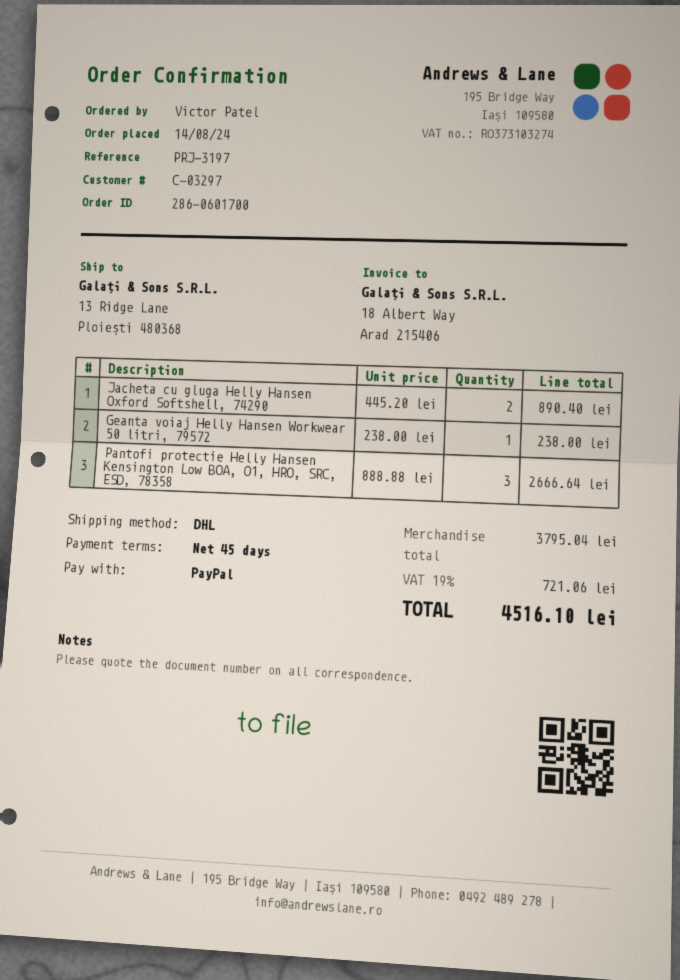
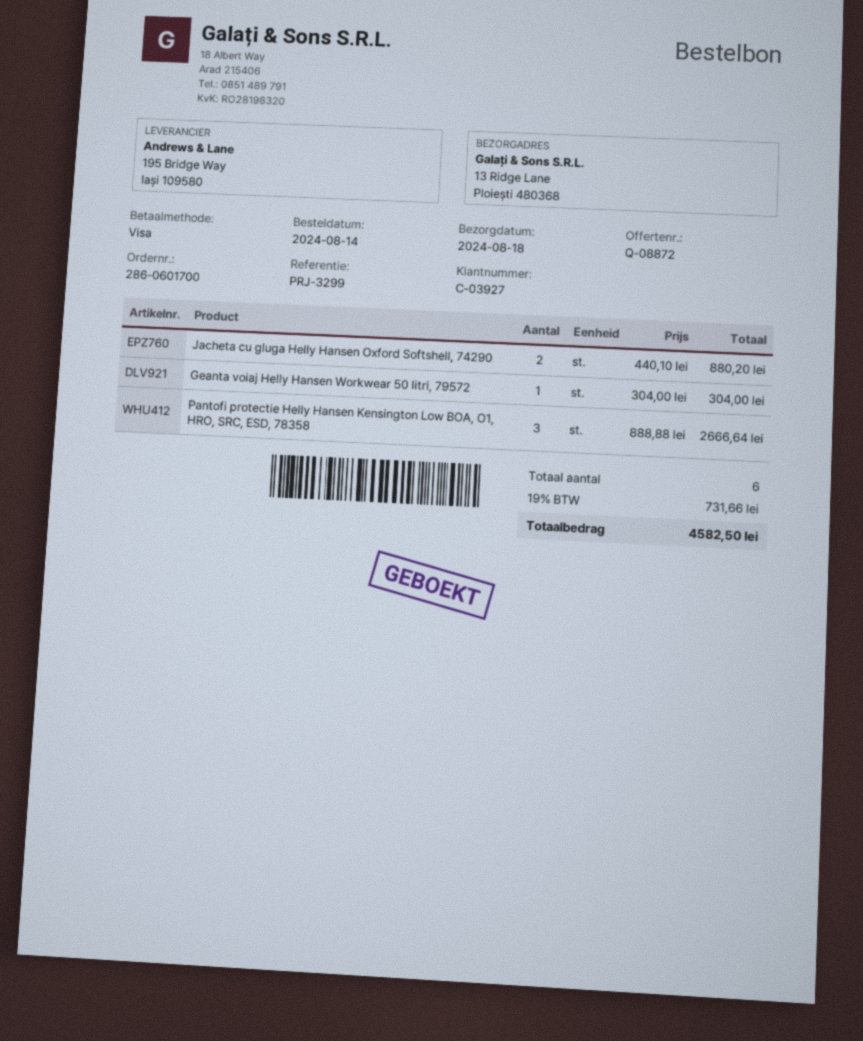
customer number: C-03297 -> C-03927
reference: PRJ-3197 -> PRJ-3299
payment method: PayPal -> Visa
Jacheta cu gluga Helly Hansen Oxford Softshell, 74290: 2 x 445.20 = 890.40 -> 2 x 440.10 = 880.20
Geanta voiaj Helly Hansen Workwear 50 litri, 79572: 1 x 238.00 = 238.00 -> 1 x 304.00 = 304.00
tax: 19% = 721.06 -> 19% = 731.66
total: 4516.10 -> 4582.50

